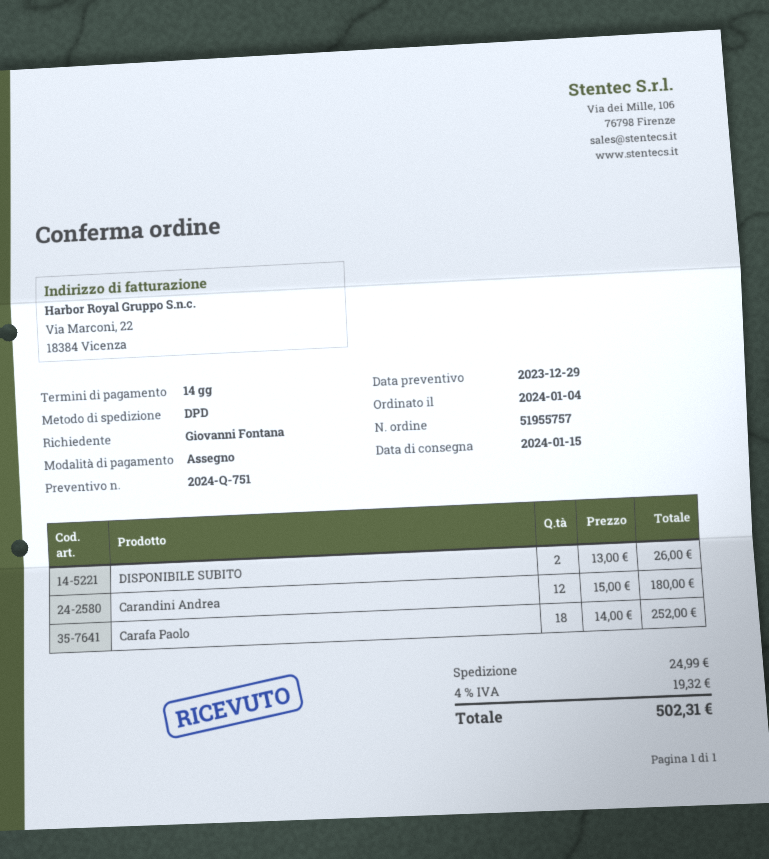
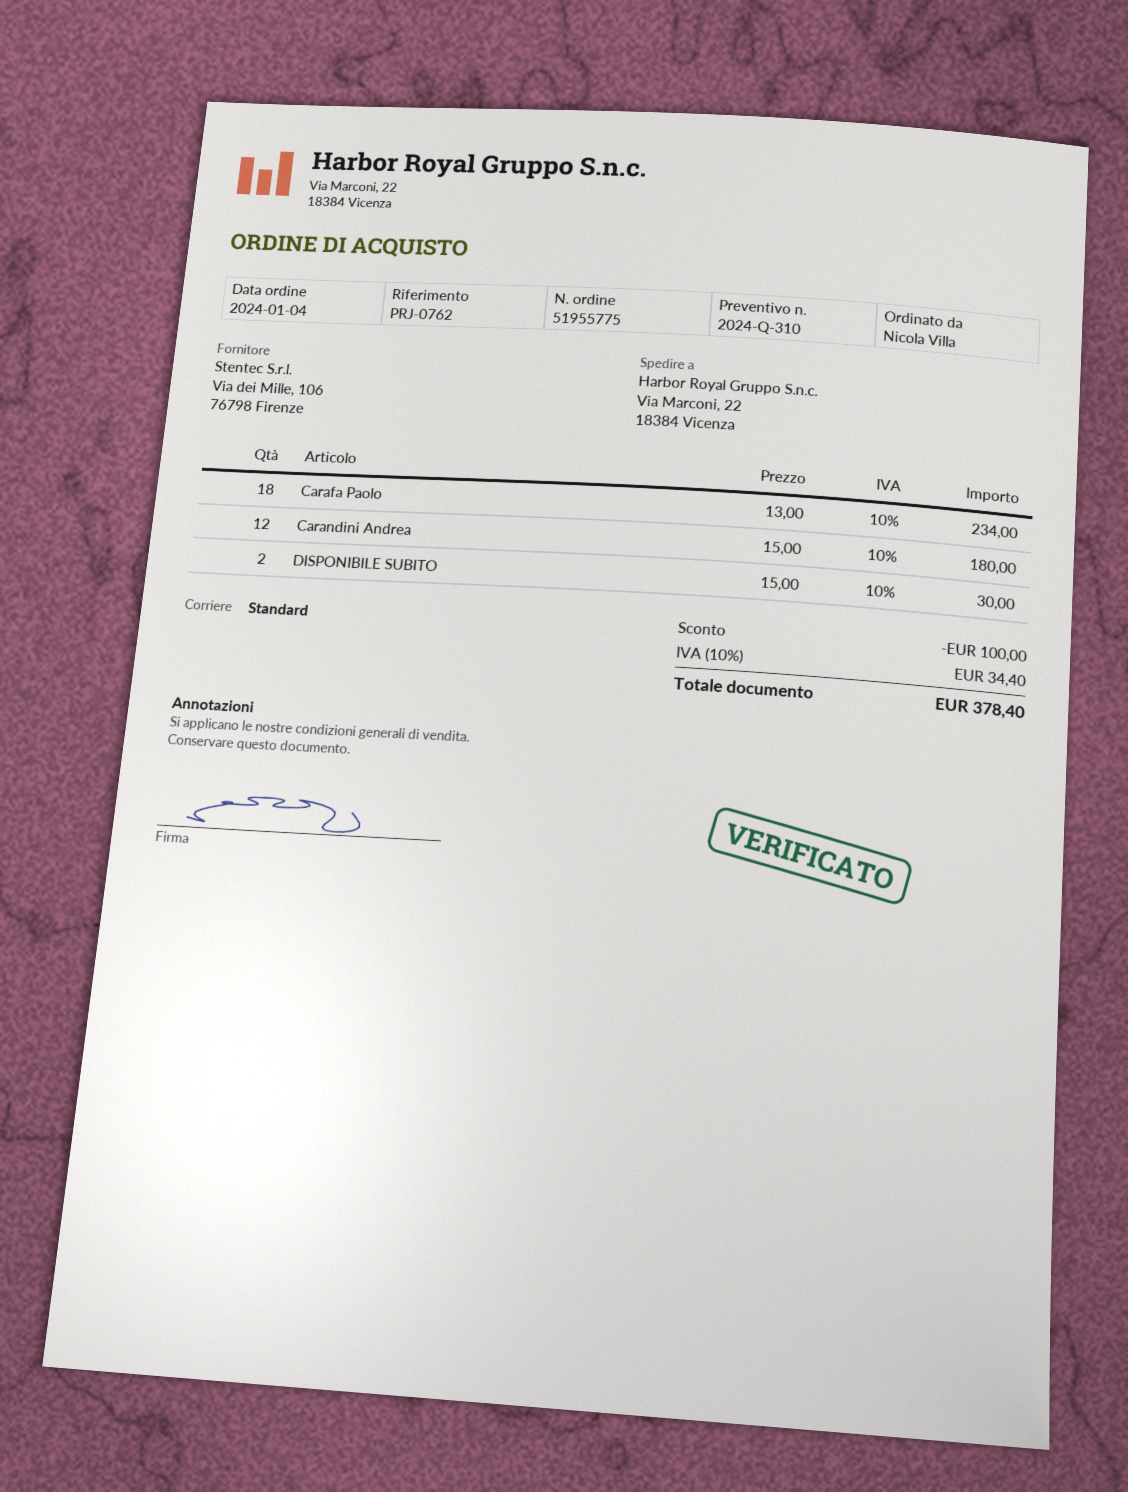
quote number: 2024-Q-751 -> 2024-Q-310
order number: 51955757 -> 51955775
ordered by: Giovanni Fontana -> Nicola Villa
shipping method: DPD -> standard
DISPONIBILE SUBITO: 2 x 13.00 = 26.00 -> 2 x 15.00 = 30.00
Carafa Paolo: 18 x 14.00 = 252.00 -> 18 x 13.00 = 234.00
discount: none -> 100.00
shipping: 24.99 -> none
tax: 4% = 19.32 -> 10% = 34.40
total: 502.31 -> 378.40

